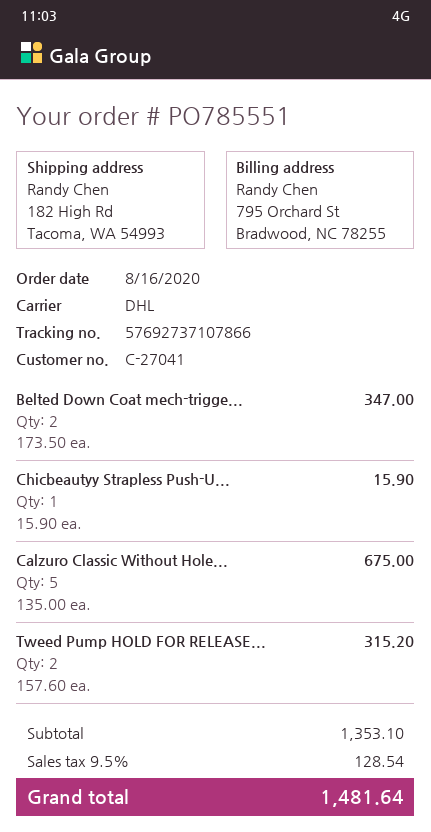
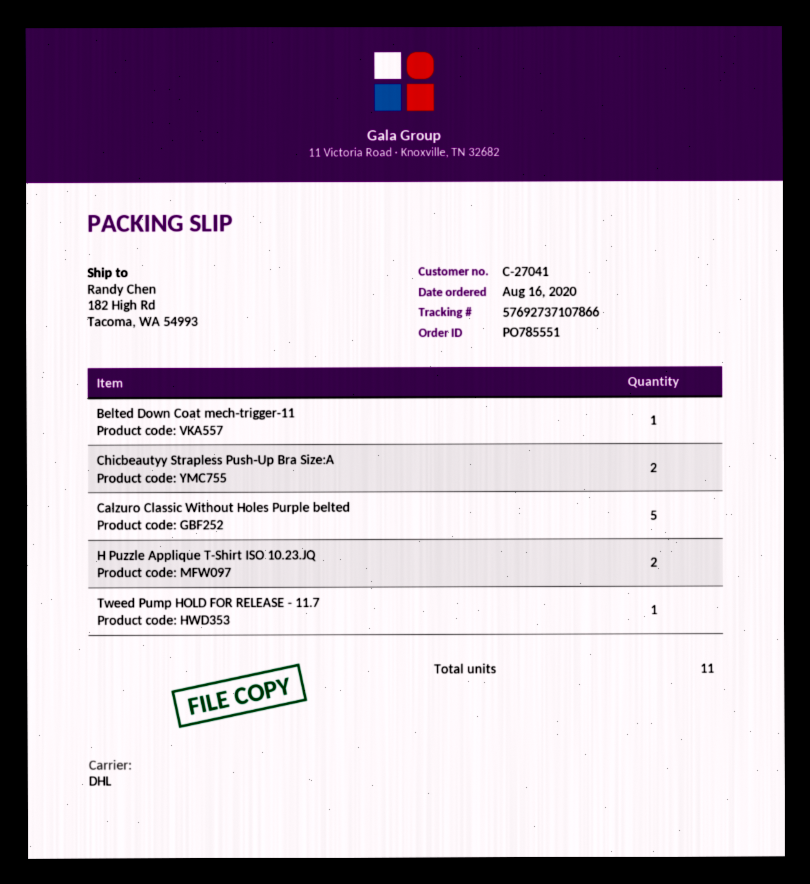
Belted Down Coat mech-trigge...: 2 -> 1
Chicbeautyy Strapless Push-U...: 1 -> 2
Tweed Pump HOLD FOR RELEASE...: 2 -> 1
H Puzzle Applique T-Shirt ISO 10.23.JQ: none -> 2

